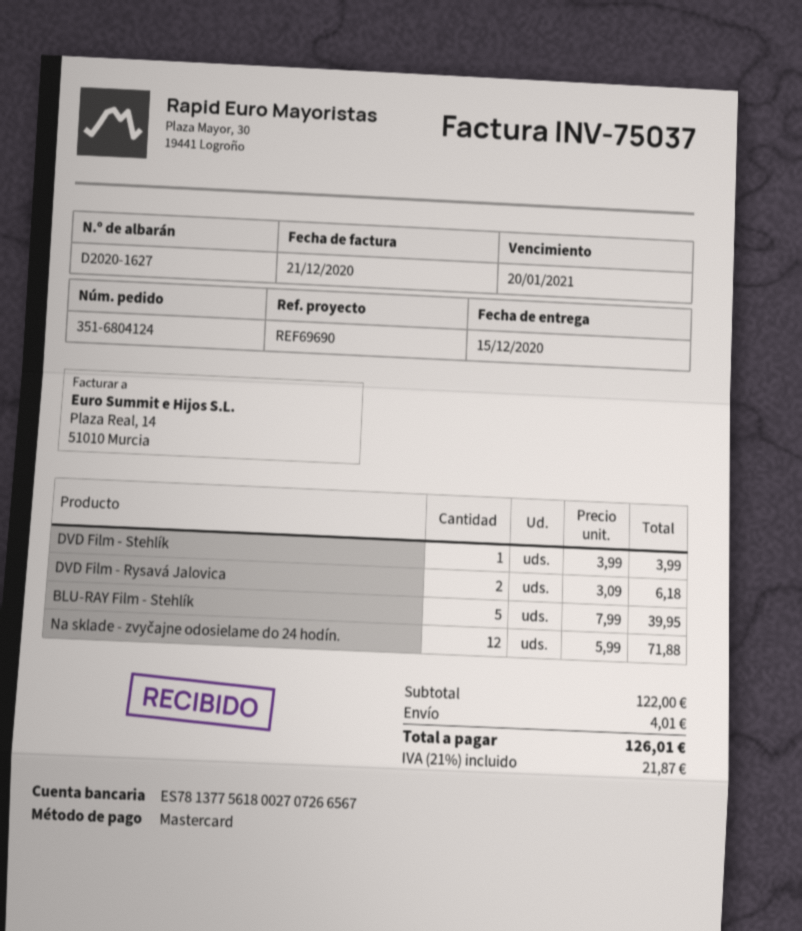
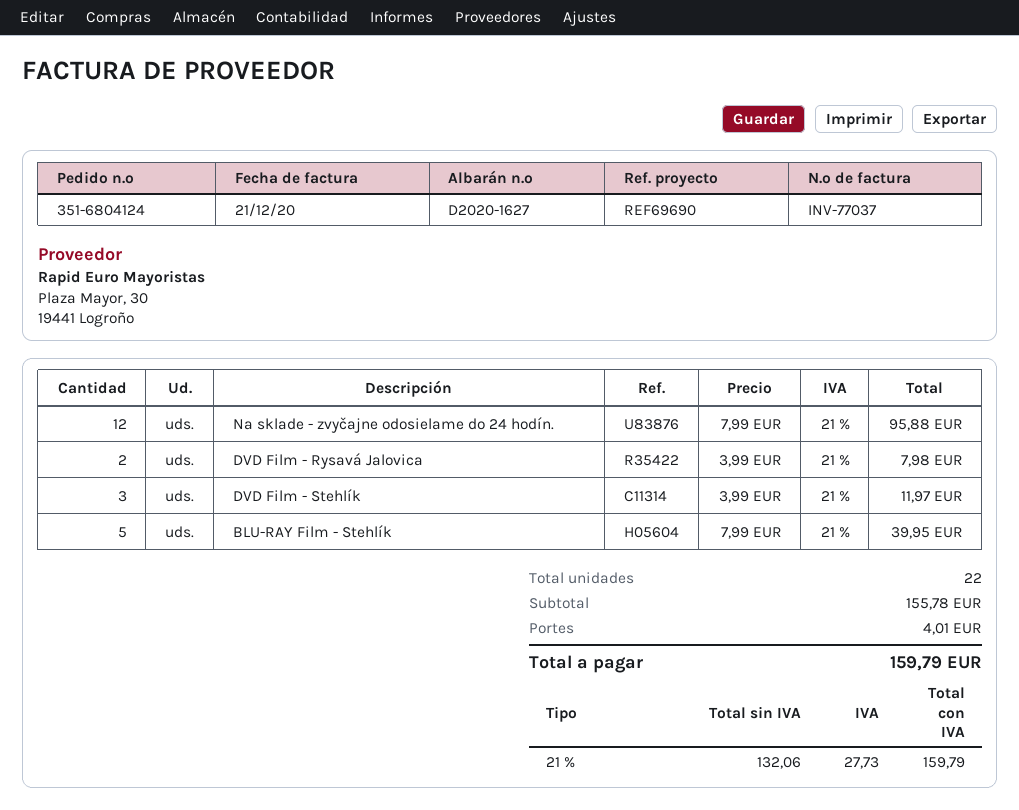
invoice number: INV-75037 -> INV-77037
DVD Film - Stehlík: 1 x 3.99 = 3.99 -> 3 x 3.99 = 11.97
DVD Film - Rysavá Jalovica: 2 x 3.09 = 6.18 -> 2 x 3.99 = 7.98
Na sklade - zvyčajne odosielame do 24 hodín.: 12 x 5.99 = 71.88 -> 12 x 7.99 = 95.88
subtotal: 122.00 -> 155.78
tax: 21% = 21.87 -> 21% = 27.73
total: 126.01 -> 159.79

